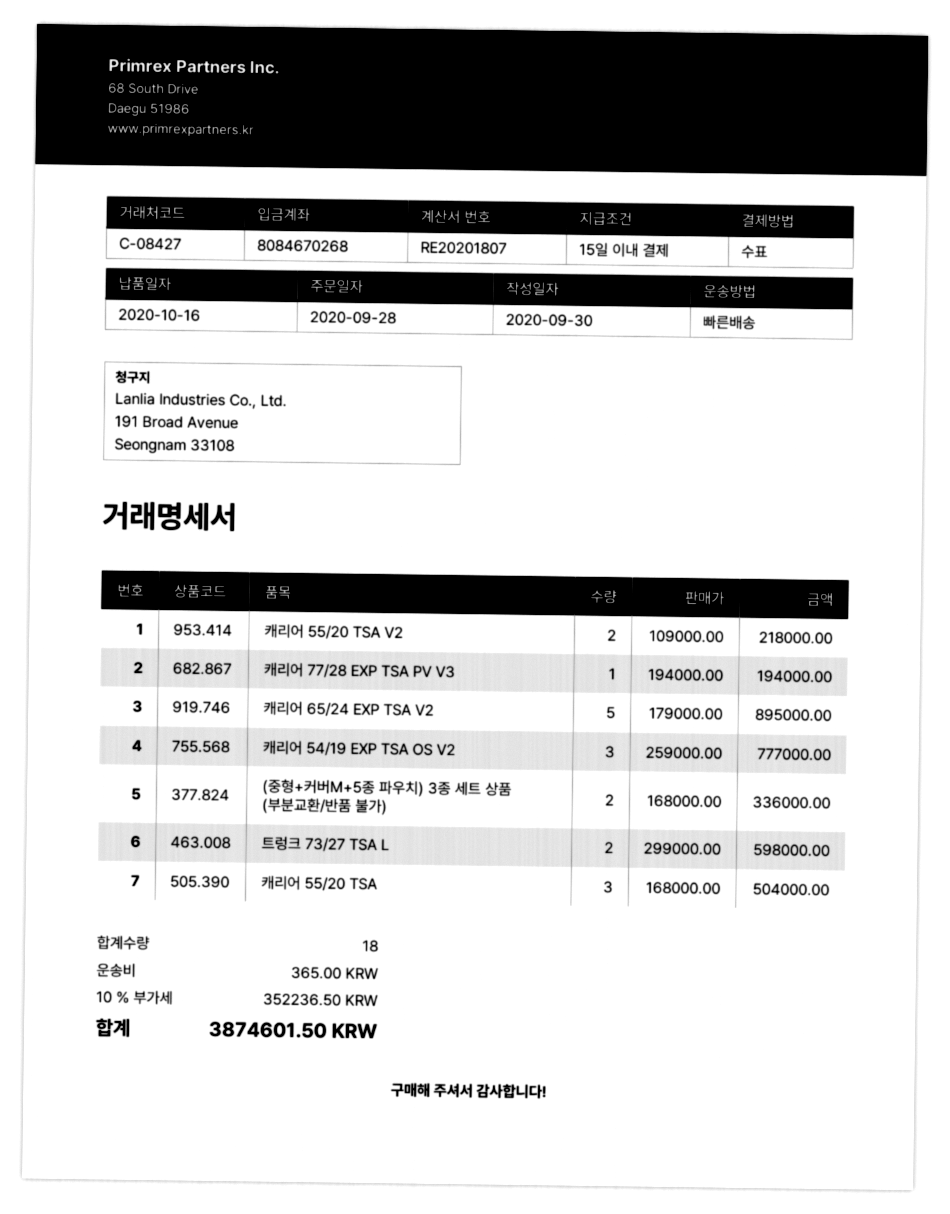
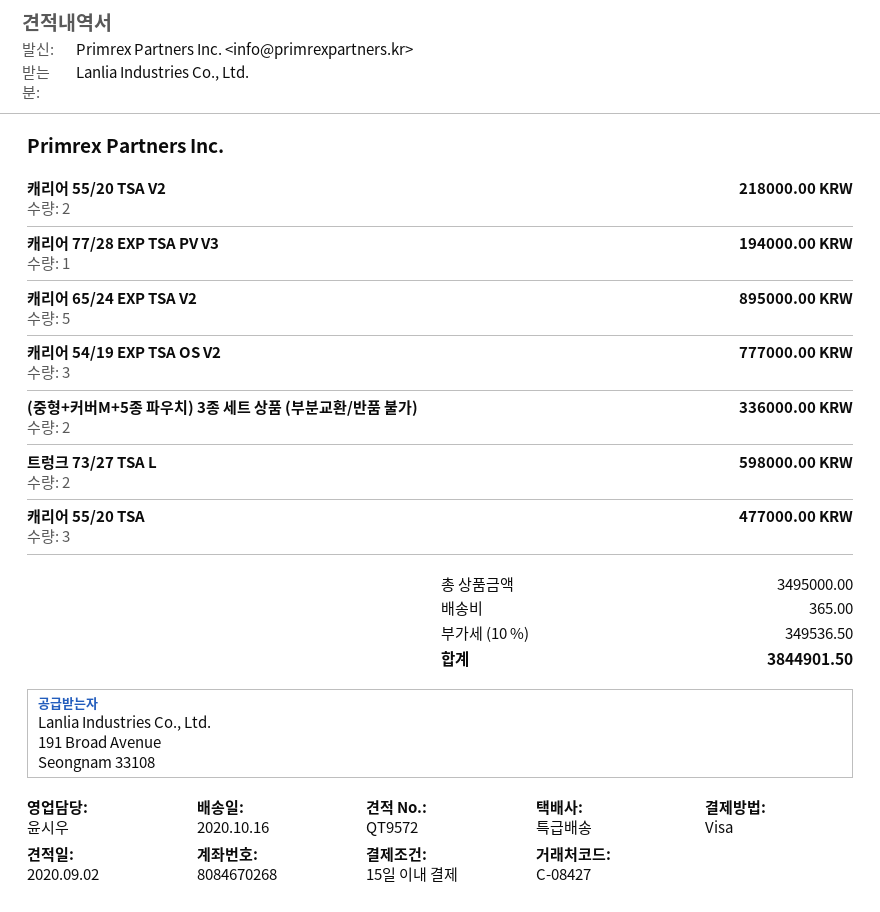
payment method: cheque -> Visa
캐리어 55/20 TSA: 3 for 504000.00 -> 3 for 477000.00
tax: 10% = 352236.50 -> 10% = 349536.50
total: 3874601.50 -> 3844901.50

